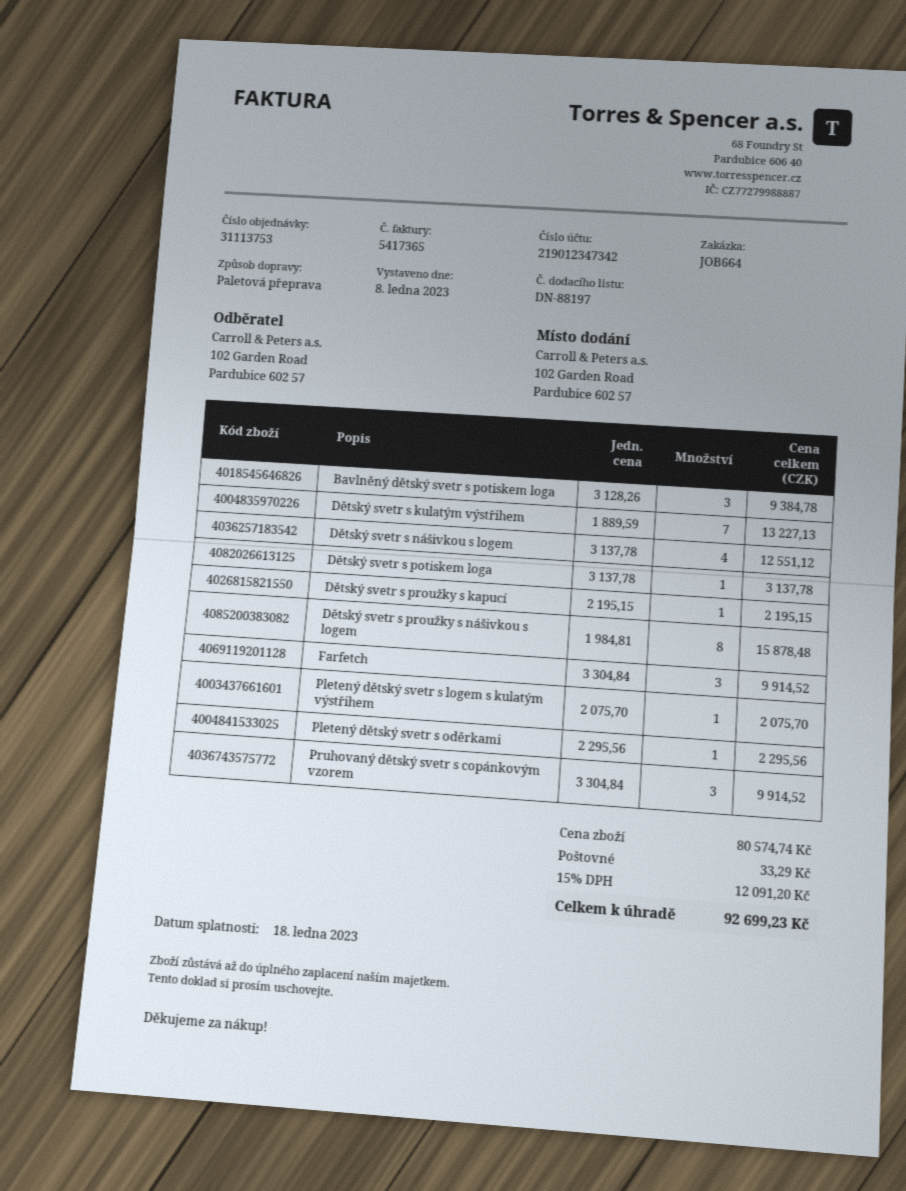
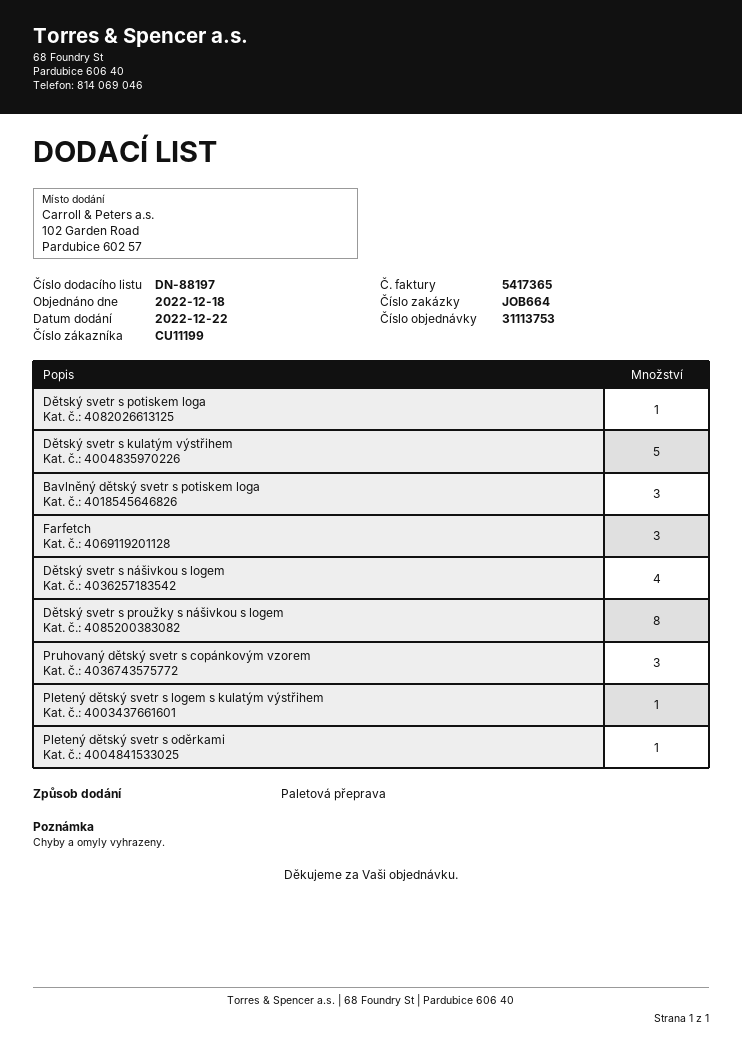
Dětský svetr s kulatým výstřihem: 7 -> 5
Dětský svetr s proužky s kapucí: 1 -> none

